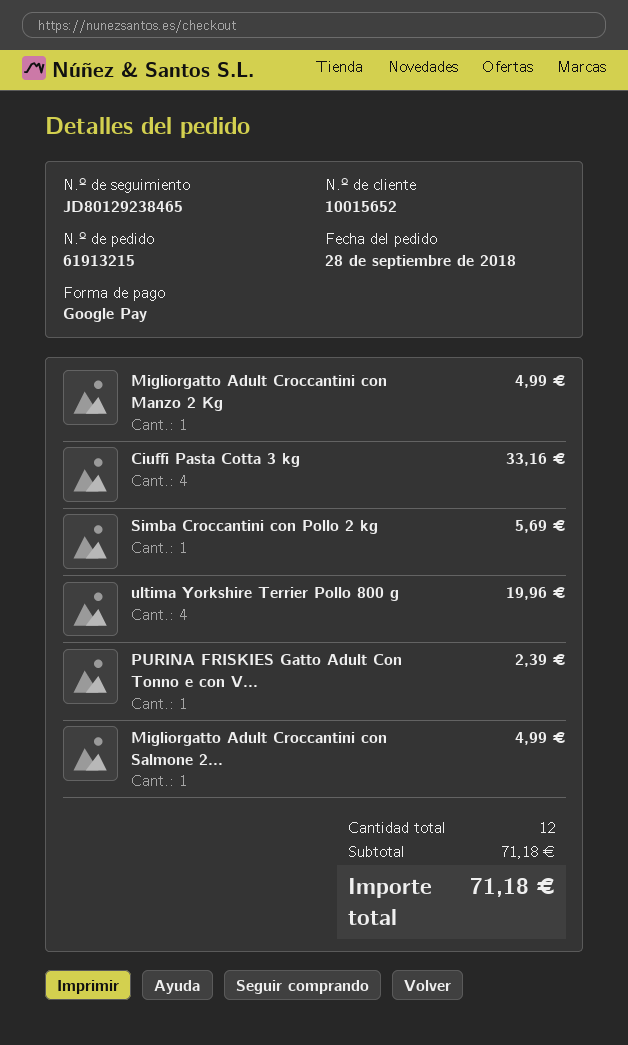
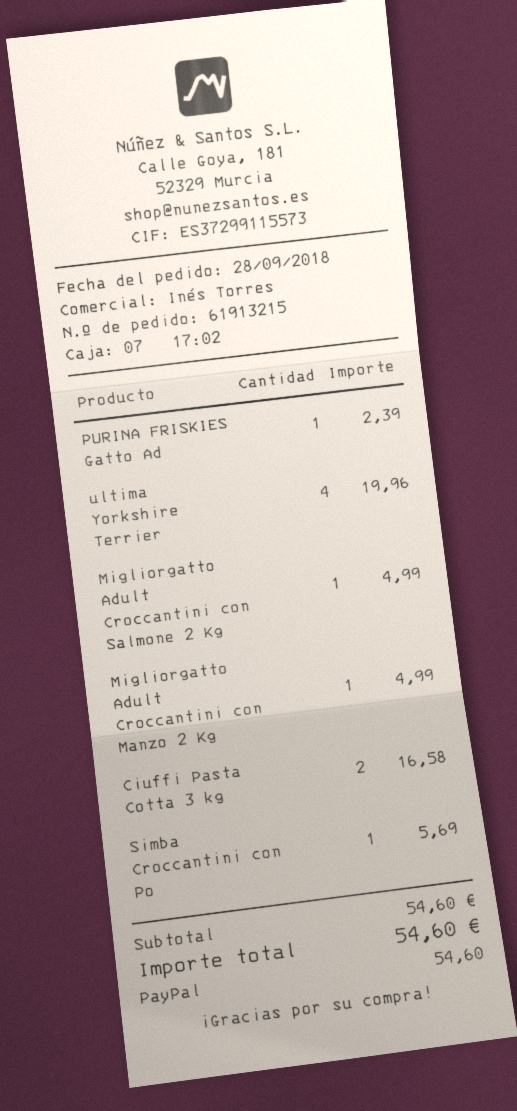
payment method: Google Pay -> PayPal
Ciuffi Pasta Cotta 3 kg: 4 for 33.16 -> 2 for 16.58
subtotal: 71.18 -> 54.60
total: 71.18 -> 54.60

